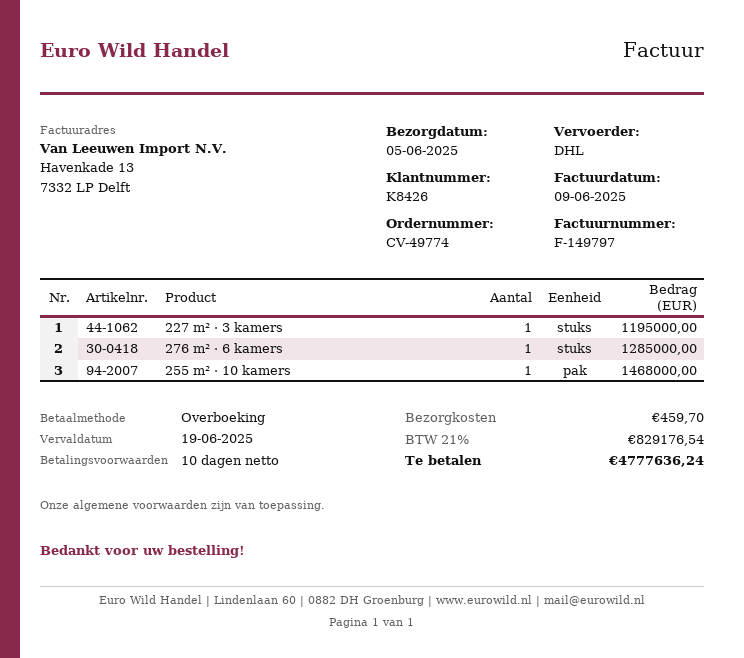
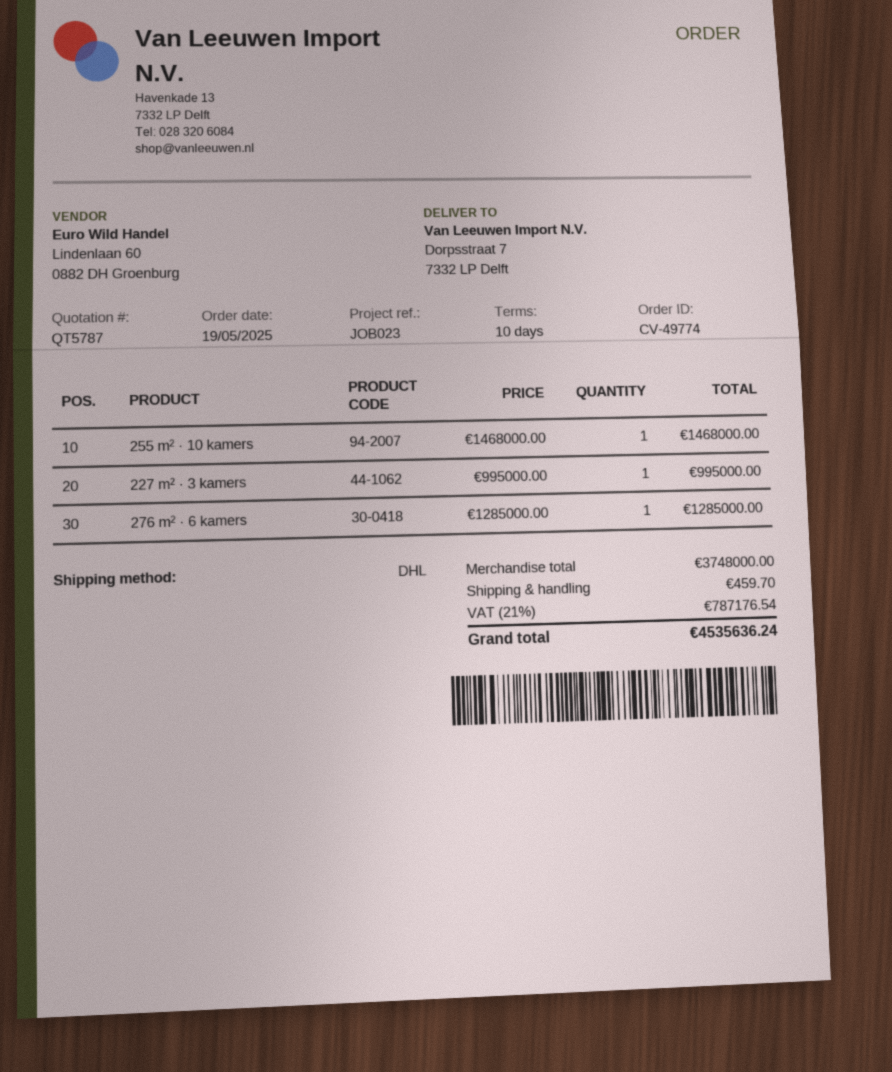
227 m² · 3 kamers: 1 for 1195000.00 -> 1 for 995000.00
tax: 21% = 829176.54 -> 21% = 787176.54
total: 4777636.24 -> 4535636.24

